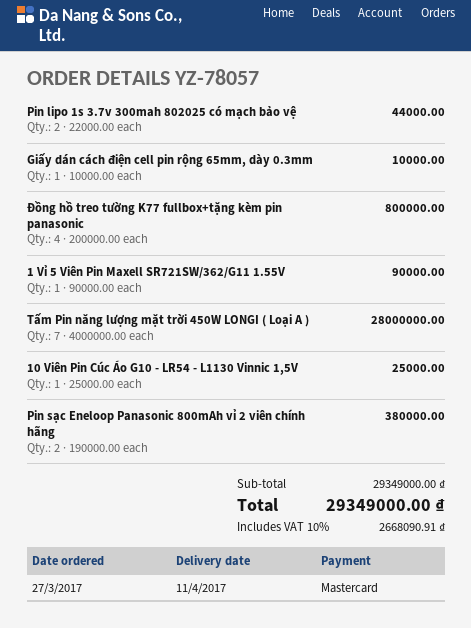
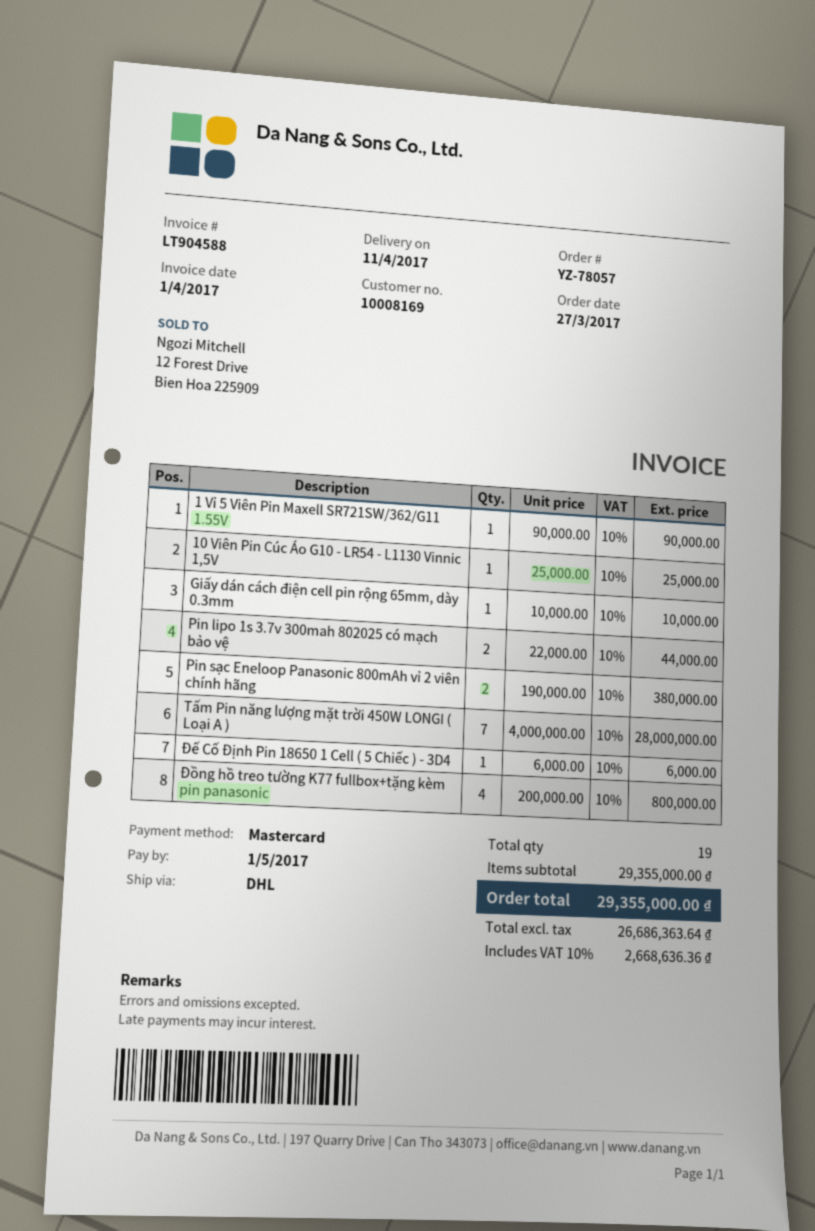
Đế Cố Định Pin 18650 1 Cell ( 5 Chiếc ) - 3D4: none -> 1 x 6000.00 = 6000.00
subtotal: 29349000.00 -> 29355000.00
tax: 10% = 2668090.91 -> 10% = 2668636.36
total: 29349000.00 -> 29355000.00

